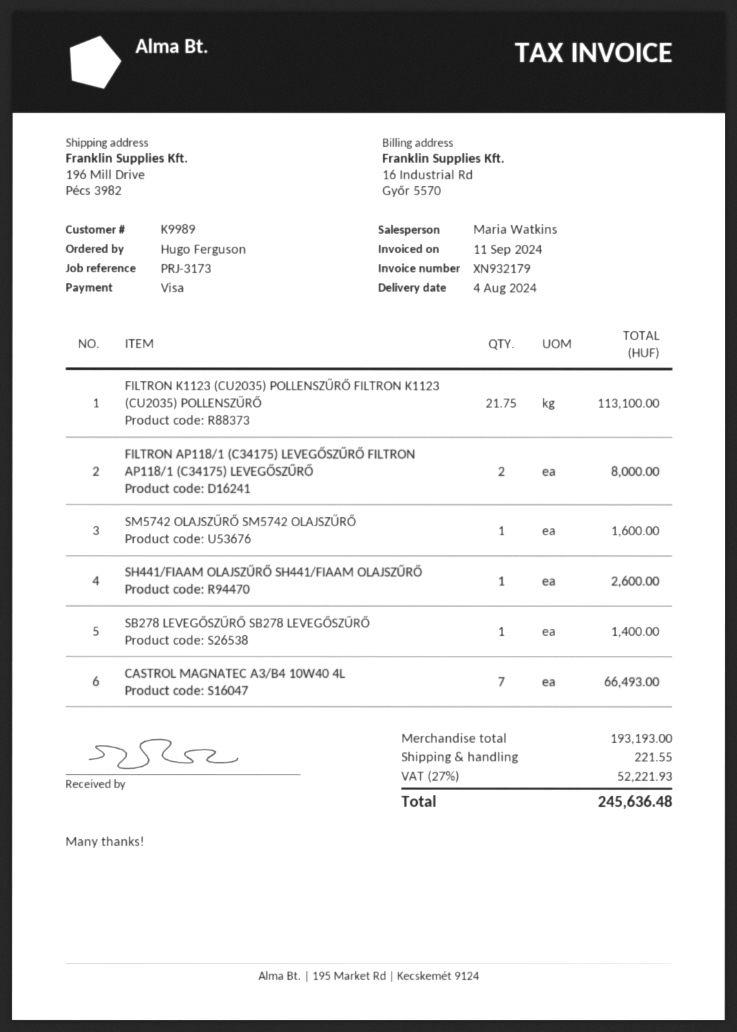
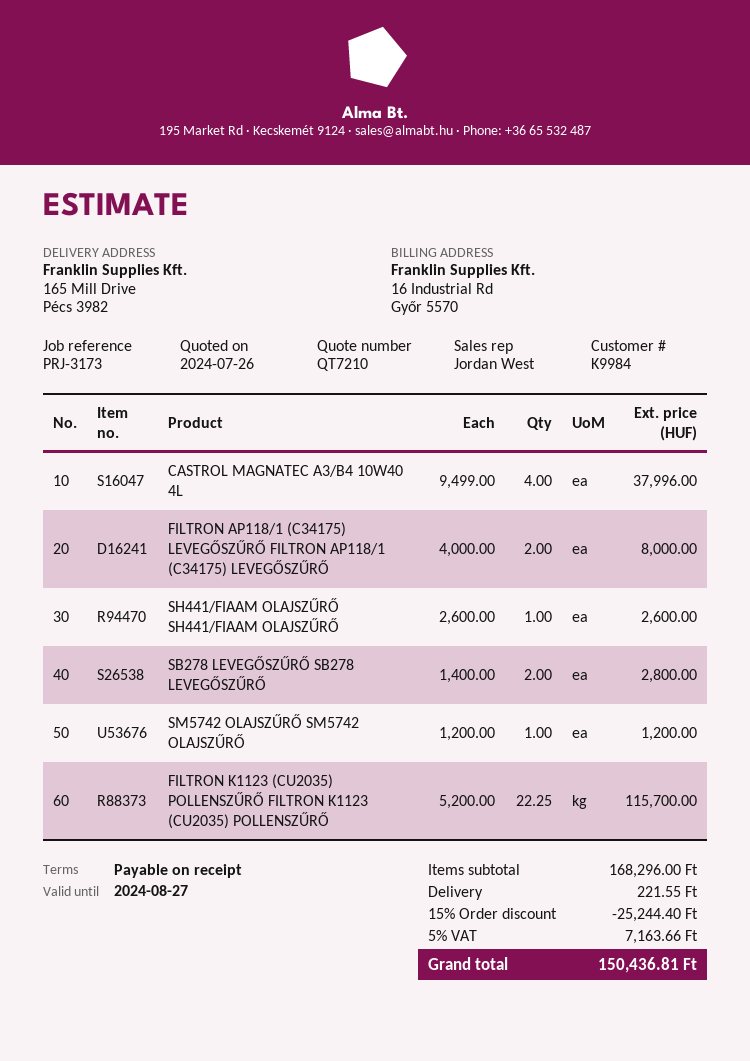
customer number: K9989 -> K9984
sales rep: Maria Watkins -> Jordan West
ship to: 196 Mill Drive, Pécs 3982 -> 165 Mill Drive, Pécs 3982
FILTRON K1123 (CU2035) POLLENSZŰRŐ FILTRON K1123 (CU2035) POLLENSZŰRŐ: 21.75 for 113100.00 -> 22.25 for 115700.00
SM5742 OLAJSZŰRŐ SM5742 OLAJSZŰRŐ: 1 for 1600.00 -> 1 for 1200.00
SB278 LEVEGŐSZŰRŐ SB278 LEVEGŐSZŰRŐ: 1 for 1400.00 -> 2 for 2800.00
CASTROL MAGNATEC A3/B4 10W40 4L: 7 for 66493.00 -> 4 for 37996.00
subtotal: 193193.00 -> 168296.00
discount: none -> 15% = 25244.40
tax: 27% = 52221.93 -> 5% = 7163.66
total: 245636.48 -> 150436.81

